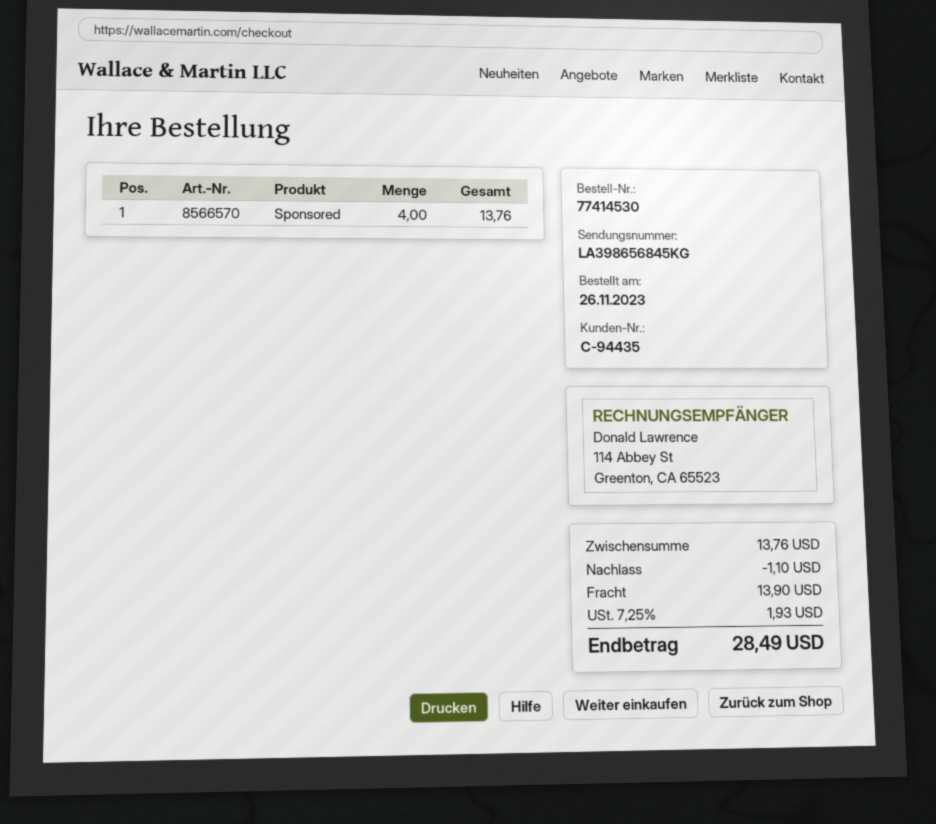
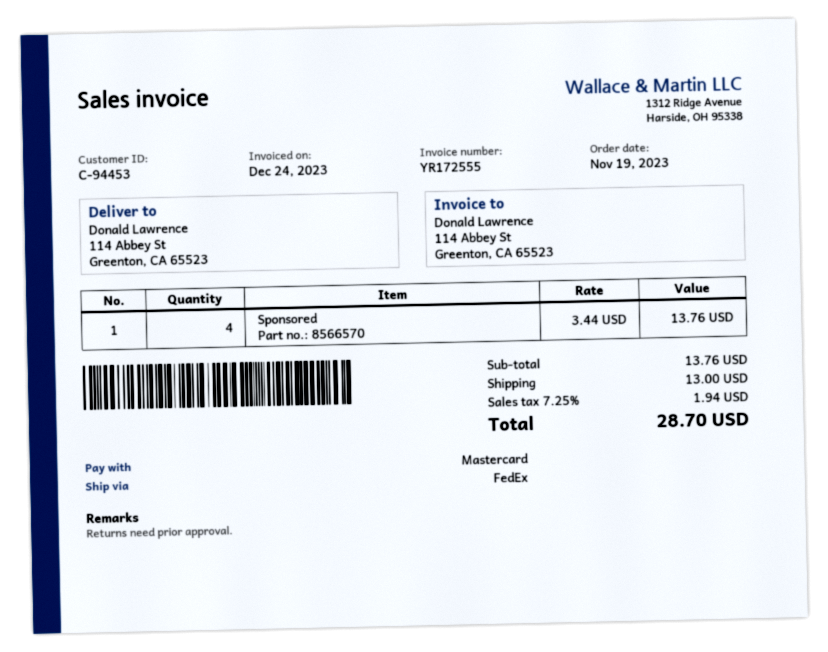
order date: 2023-11-26 -> 2023-11-19
customer number: C-94435 -> C-94453
discount: 1.10 -> none
shipping: 13.90 -> 13.00
tax: 7.25% = 1.93 -> 7.25% = 1.94
total: 28.49 -> 28.70

